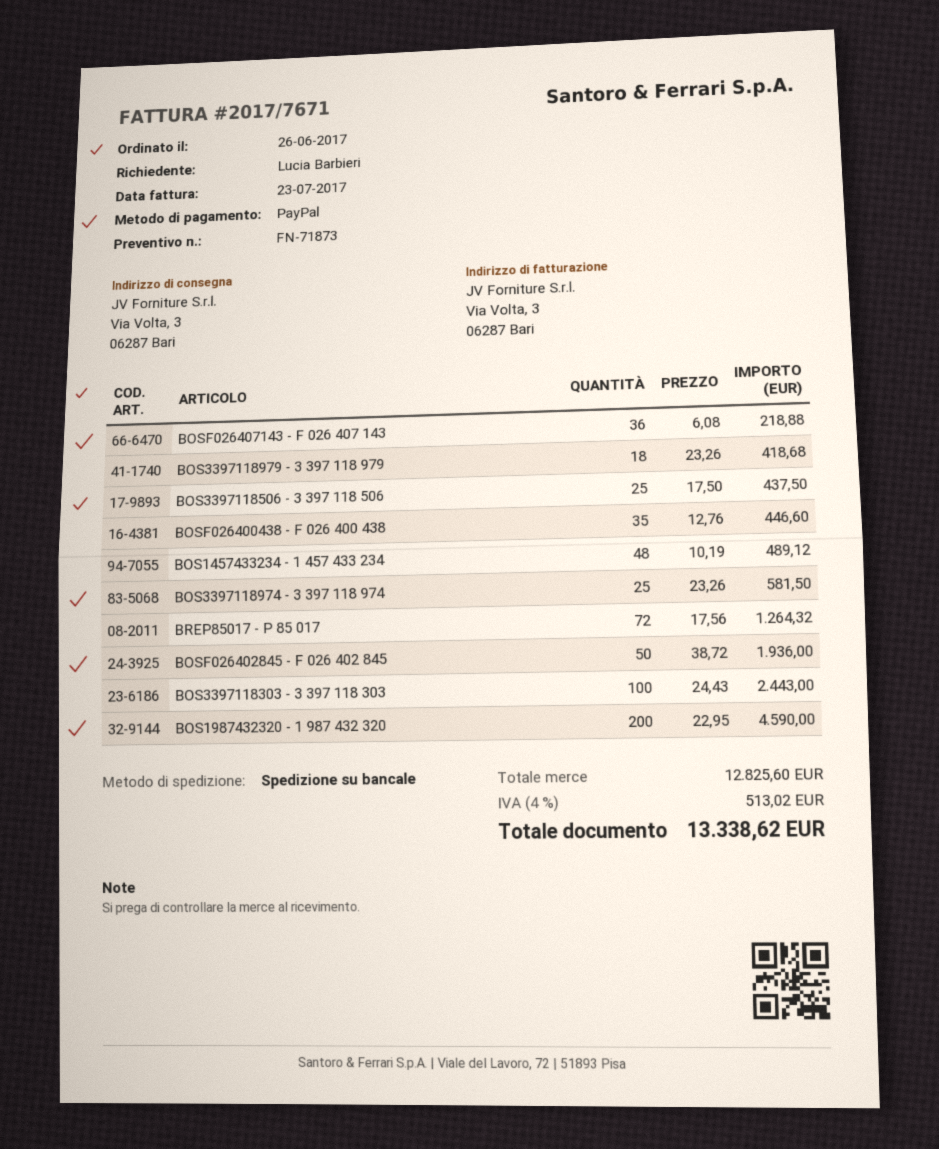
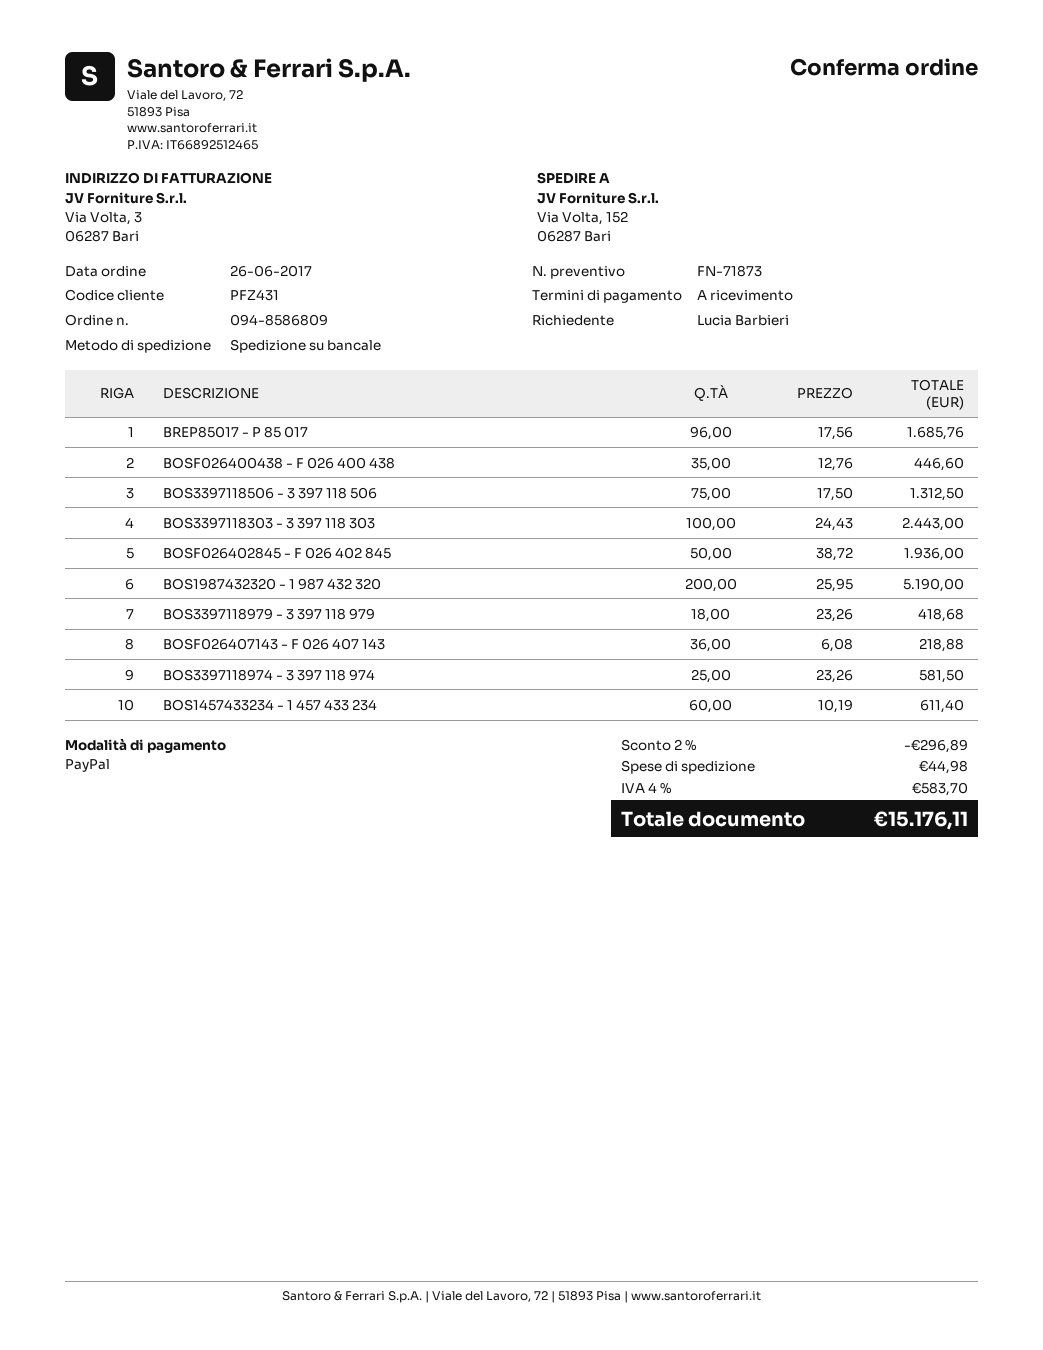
ship to: Via Volta, 3, 06287 Bari -> Via Volta, 152, 06287 Bari
BOS3397118506 - 3 397 118 506: 25 x 17.50 = 437.50 -> 75 x 17.50 = 1312.50
BOS1457433234 - 1 457 433 234: 48 x 10.19 = 489.12 -> 60 x 10.19 = 611.40
BREP85017 - P 85 017: 72 x 17.56 = 1264.32 -> 96 x 17.56 = 1685.76
BOS1987432320 - 1 987 432 320: 200 x 22.95 = 4590.00 -> 200 x 25.95 = 5190.00
discount: none -> 2% = 296.89
shipping: none -> 44.98
tax: 4% = 513.02 -> 4% = 583.70
total: 13338.62 -> 15176.11

